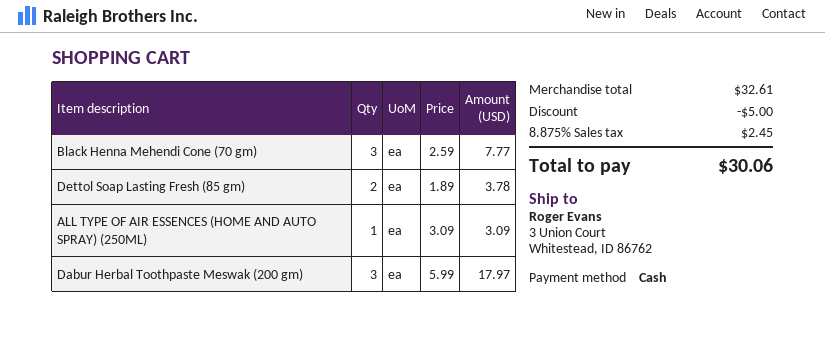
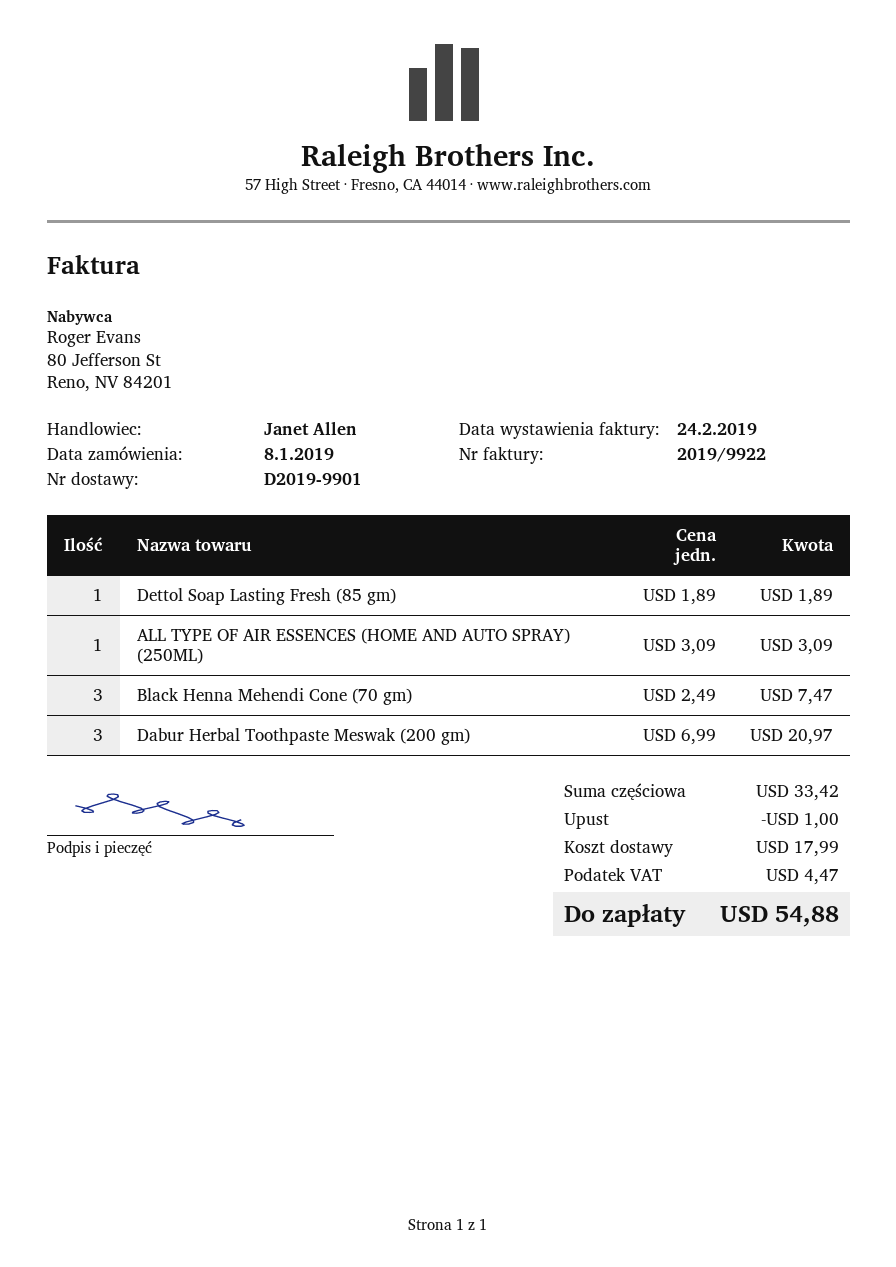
Black Henna Mehendi Cone (70 gm): 3 x 2.59 = 7.77 -> 3 x 2.49 = 7.47
Dettol Soap Lasting Fresh (85 gm): 2 x 1.89 = 3.78 -> 1 x 1.89 = 1.89
Dabur Herbal Toothpaste Meswak (200 gm): 3 x 5.99 = 17.97 -> 3 x 6.99 = 20.97
subtotal: 32.61 -> 33.42
discount: 5.00 -> 1.00
shipping: none -> 17.99
tax: 2.45 -> 4.47
total: 30.06 -> 54.88

